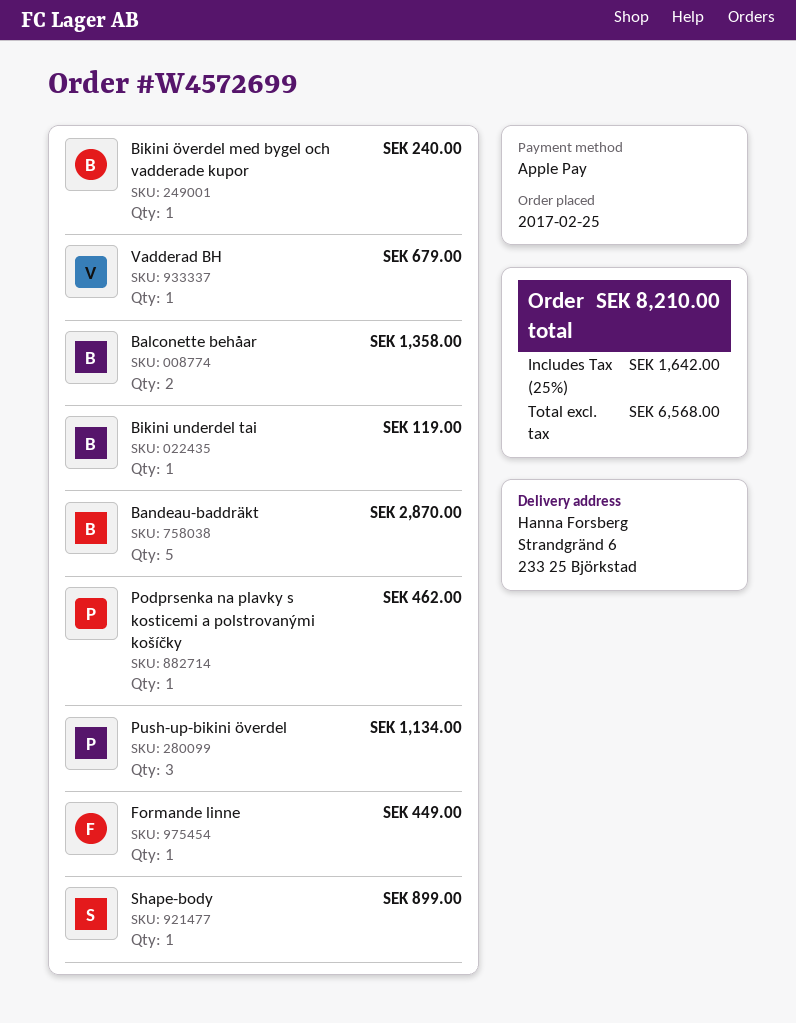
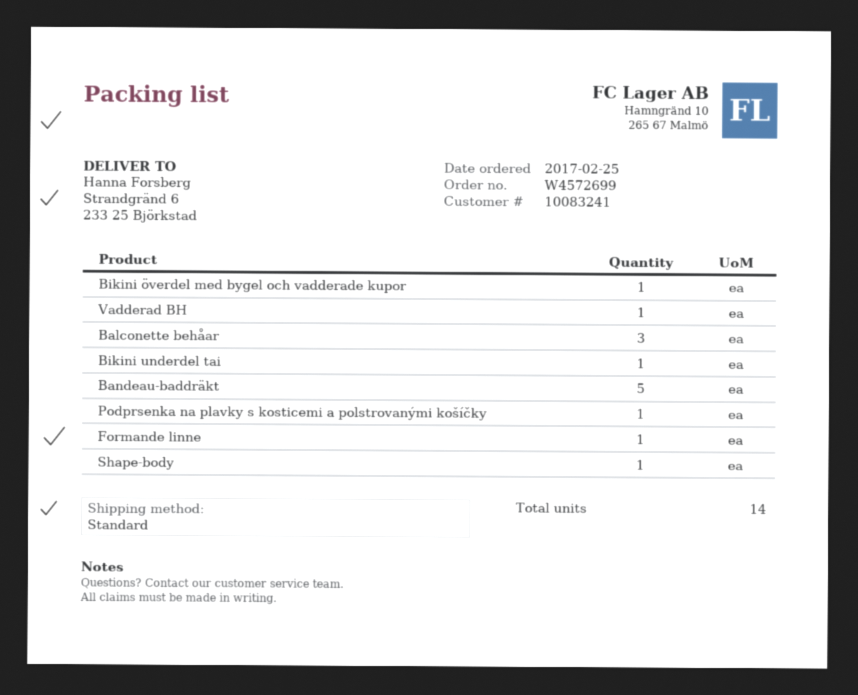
Balconette behåar: 2 -> 3
Push-up-bikini överdel: 3 -> none

